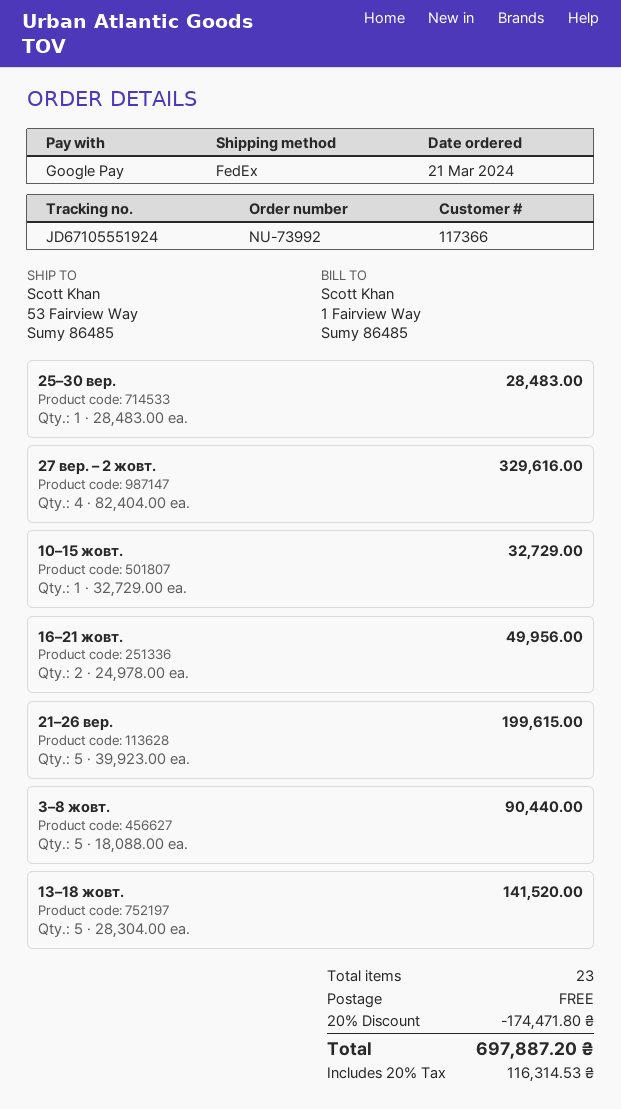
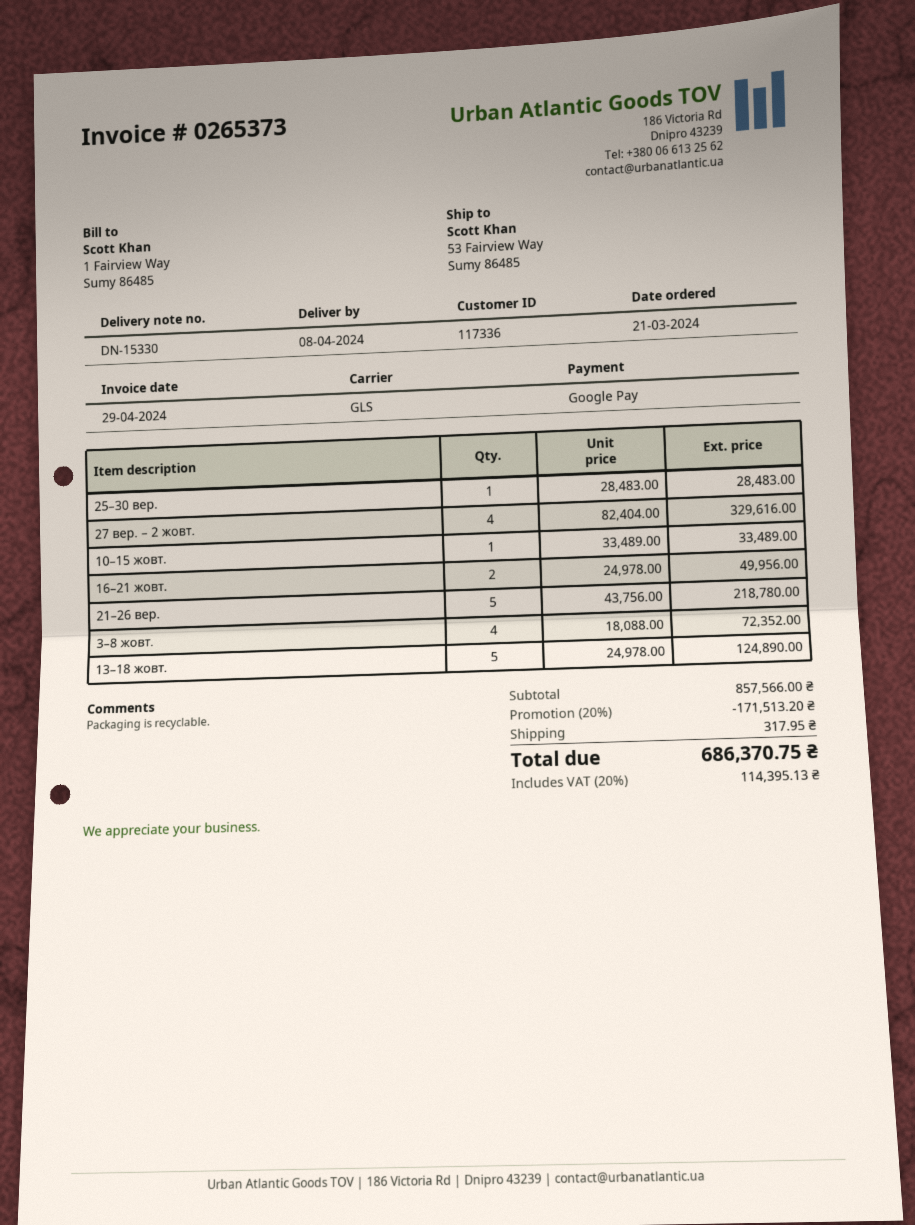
customer number: 117366 -> 117336
shipping method: FedEx -> GLS
10–15 жовт.: 1 x 32729.00 = 32729.00 -> 1 x 33489.00 = 33489.00
21–26 вер.: 5 x 39923.00 = 199615.00 -> 5 x 43756.00 = 218780.00
3–8 жовт.: 5 x 18088.00 = 90440.00 -> 4 x 18088.00 = 72352.00
13–18 жовт.: 5 x 28304.00 = 141520.00 -> 5 x 24978.00 = 124890.00
discount: 20% = 174471.80 -> 20% = 171513.20
shipping: 0.00 -> 317.95
tax: 20% = 116314.53 -> 20% = 114395.13
total: 697887.20 -> 686370.75

